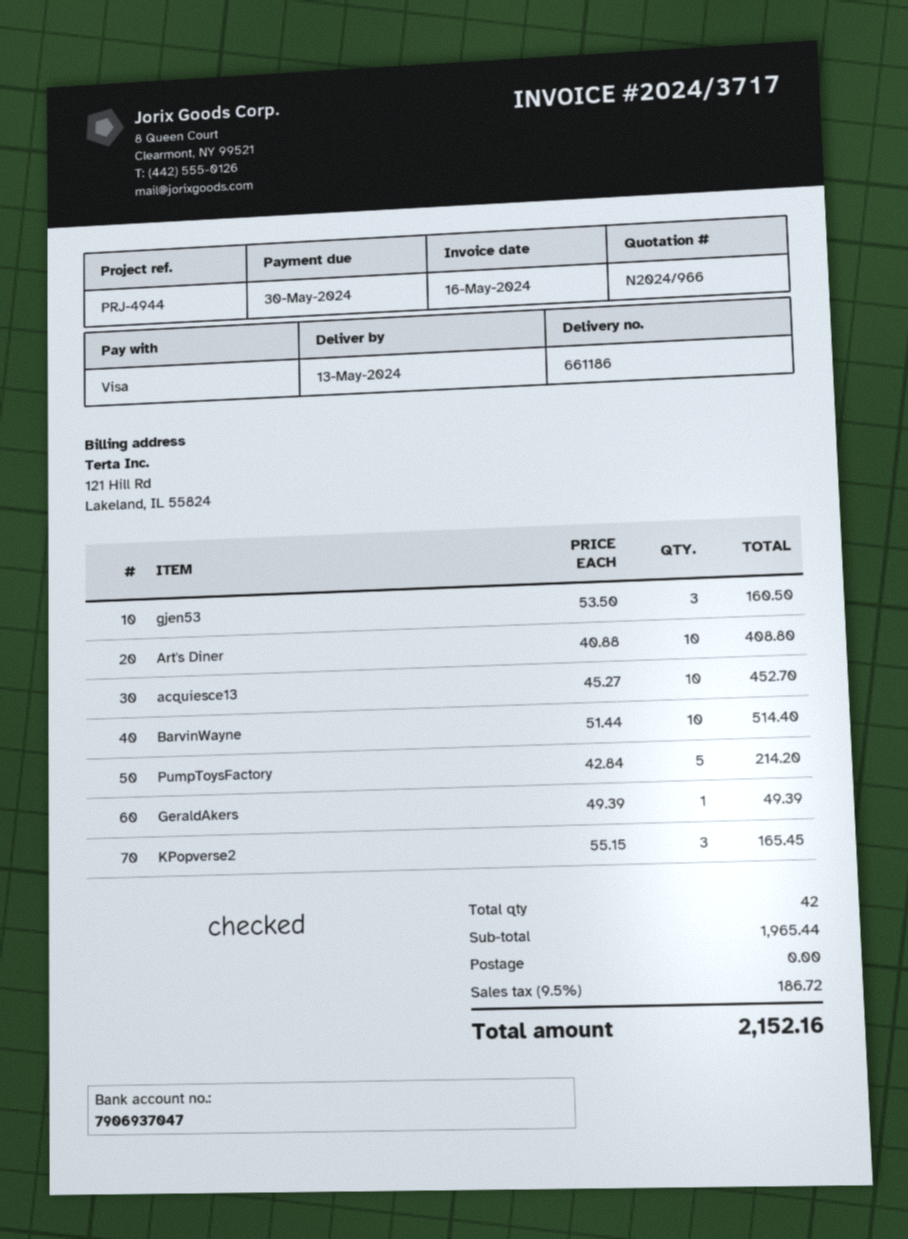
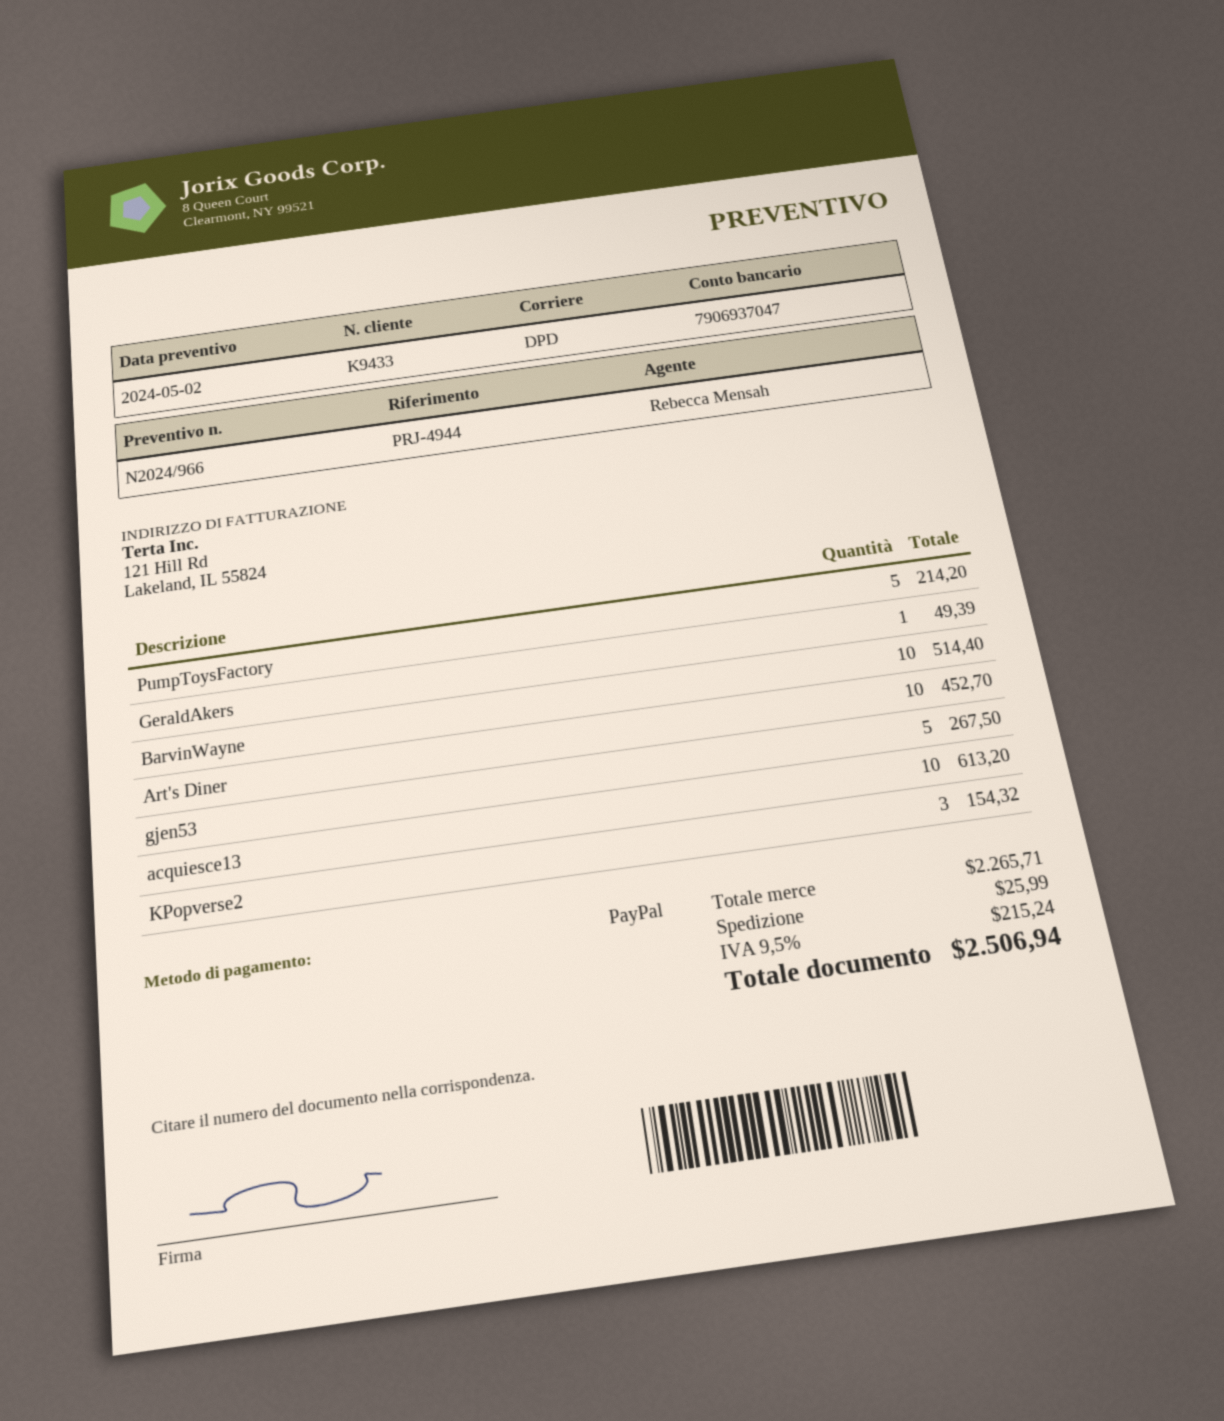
payment method: Visa -> PayPal
gjen53: 3 for 160.50 -> 5 for 267.50
Art's Diner: 10 for 408.80 -> 10 for 452.70
acquiesce13: 10 for 452.70 -> 10 for 613.20
KPopverse2: 3 for 165.45 -> 3 for 154.32
subtotal: 1965.44 -> 2265.71
shipping: 0.00 -> 25.99
tax: 9.5% = 186.72 -> 9.5% = 215.24
total: 2152.16 -> 2506.94

